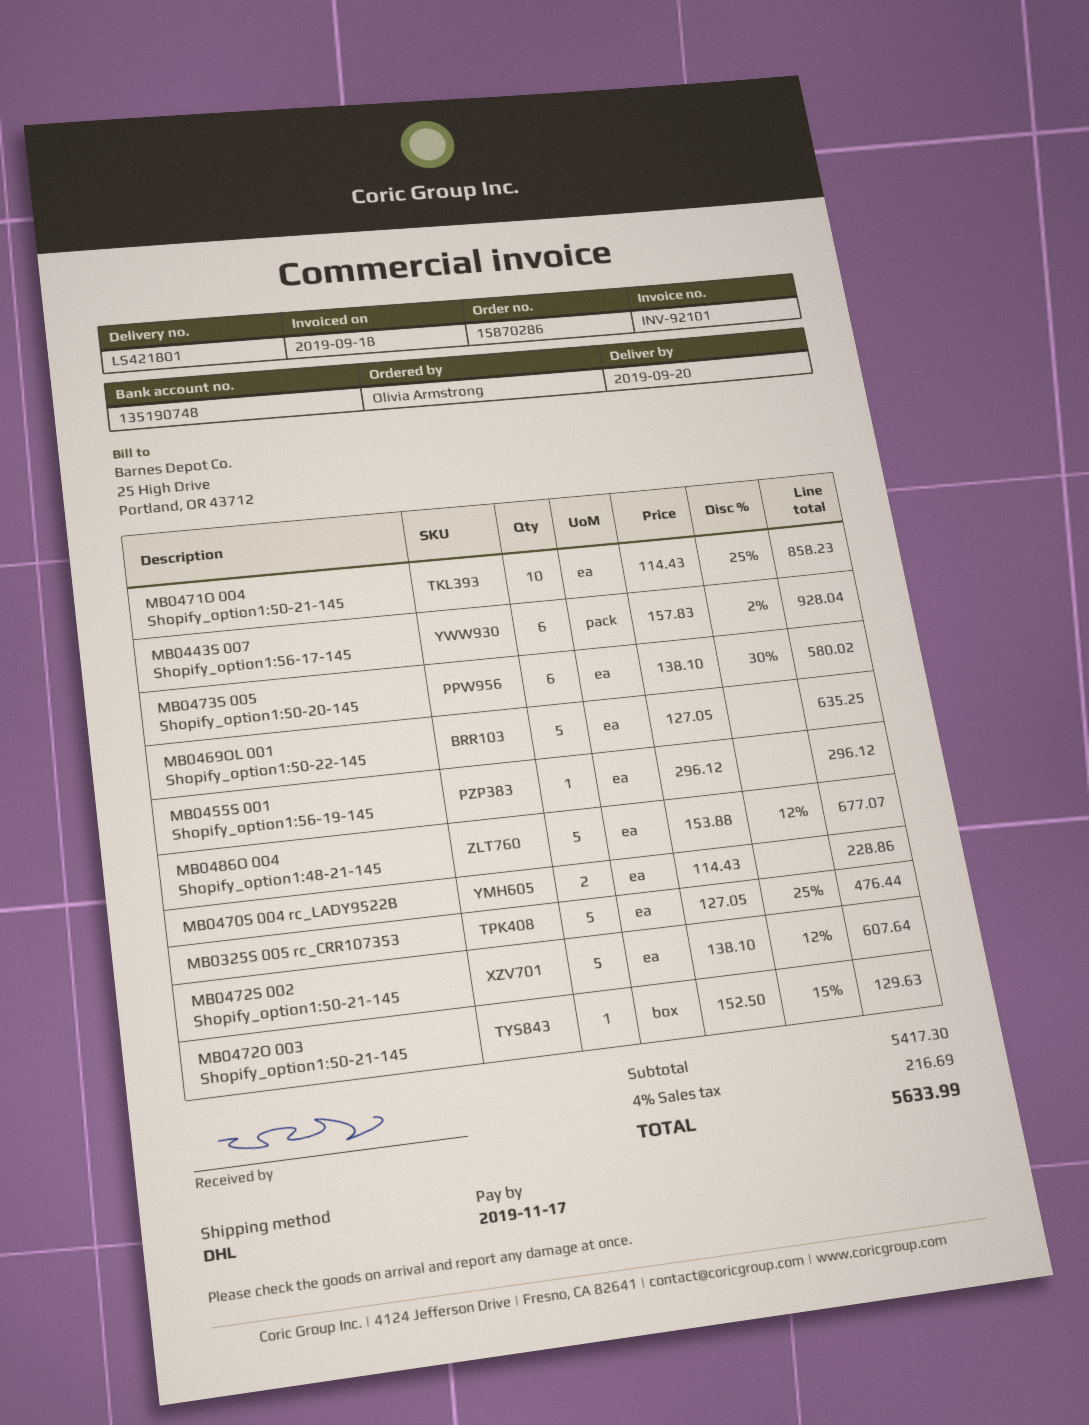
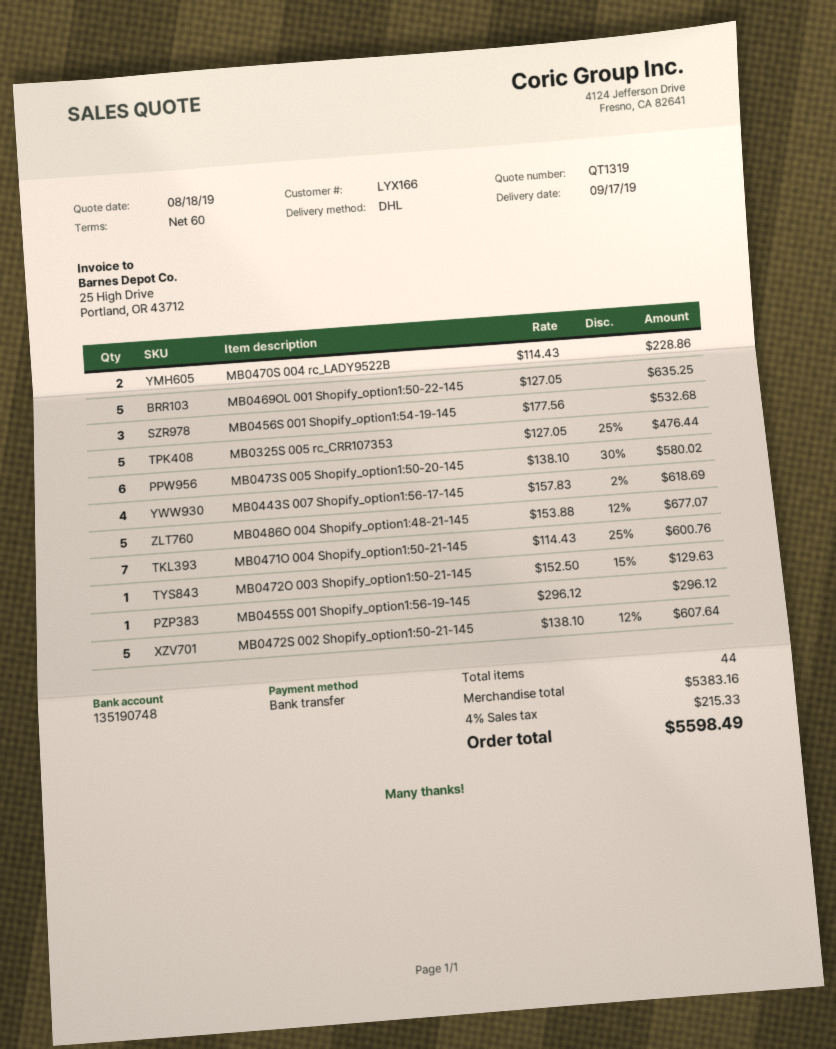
delivery date: 2019-09-20 -> 2019-09-17
MB0471O 004 Shopify_option1:50-21-145: 10 x 114.43 - 25% = 858.23 -> 7 x 114.43 - 25% = 600.76
MB0443S 007 Shopify_option1:56-17-145: 6 x 157.83 - 2% = 928.04 -> 4 x 157.83 - 2% = 618.69
MB0456S 001 Shopify_option1:54-19-145: none -> 3 x 177.56 = 532.68
subtotal: 5417.30 -> 5383.16
tax: 4% = 216.69 -> 4% = 215.33
total: 5633.99 -> 5598.49

